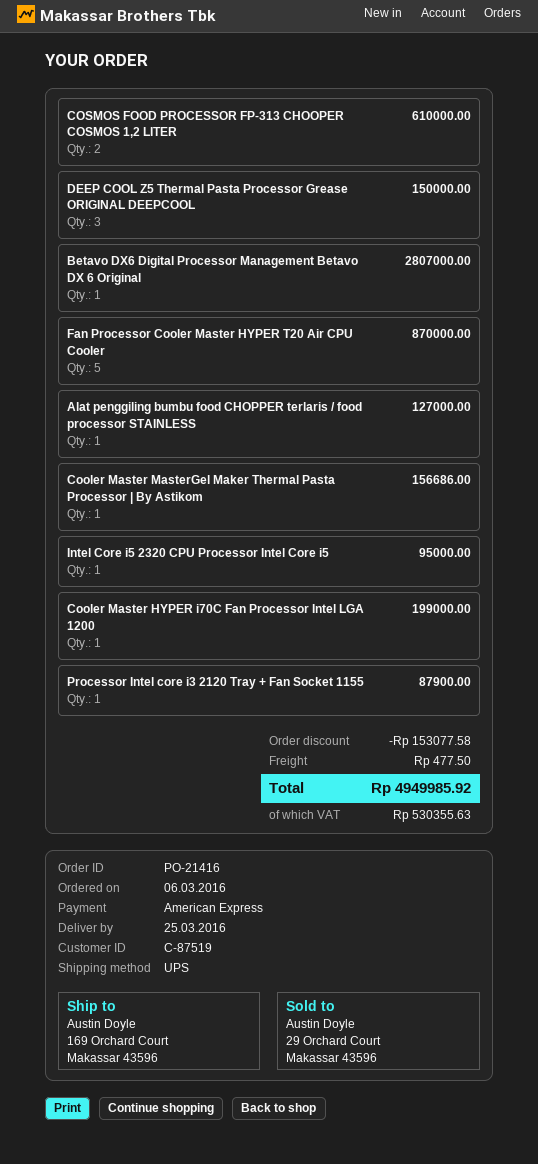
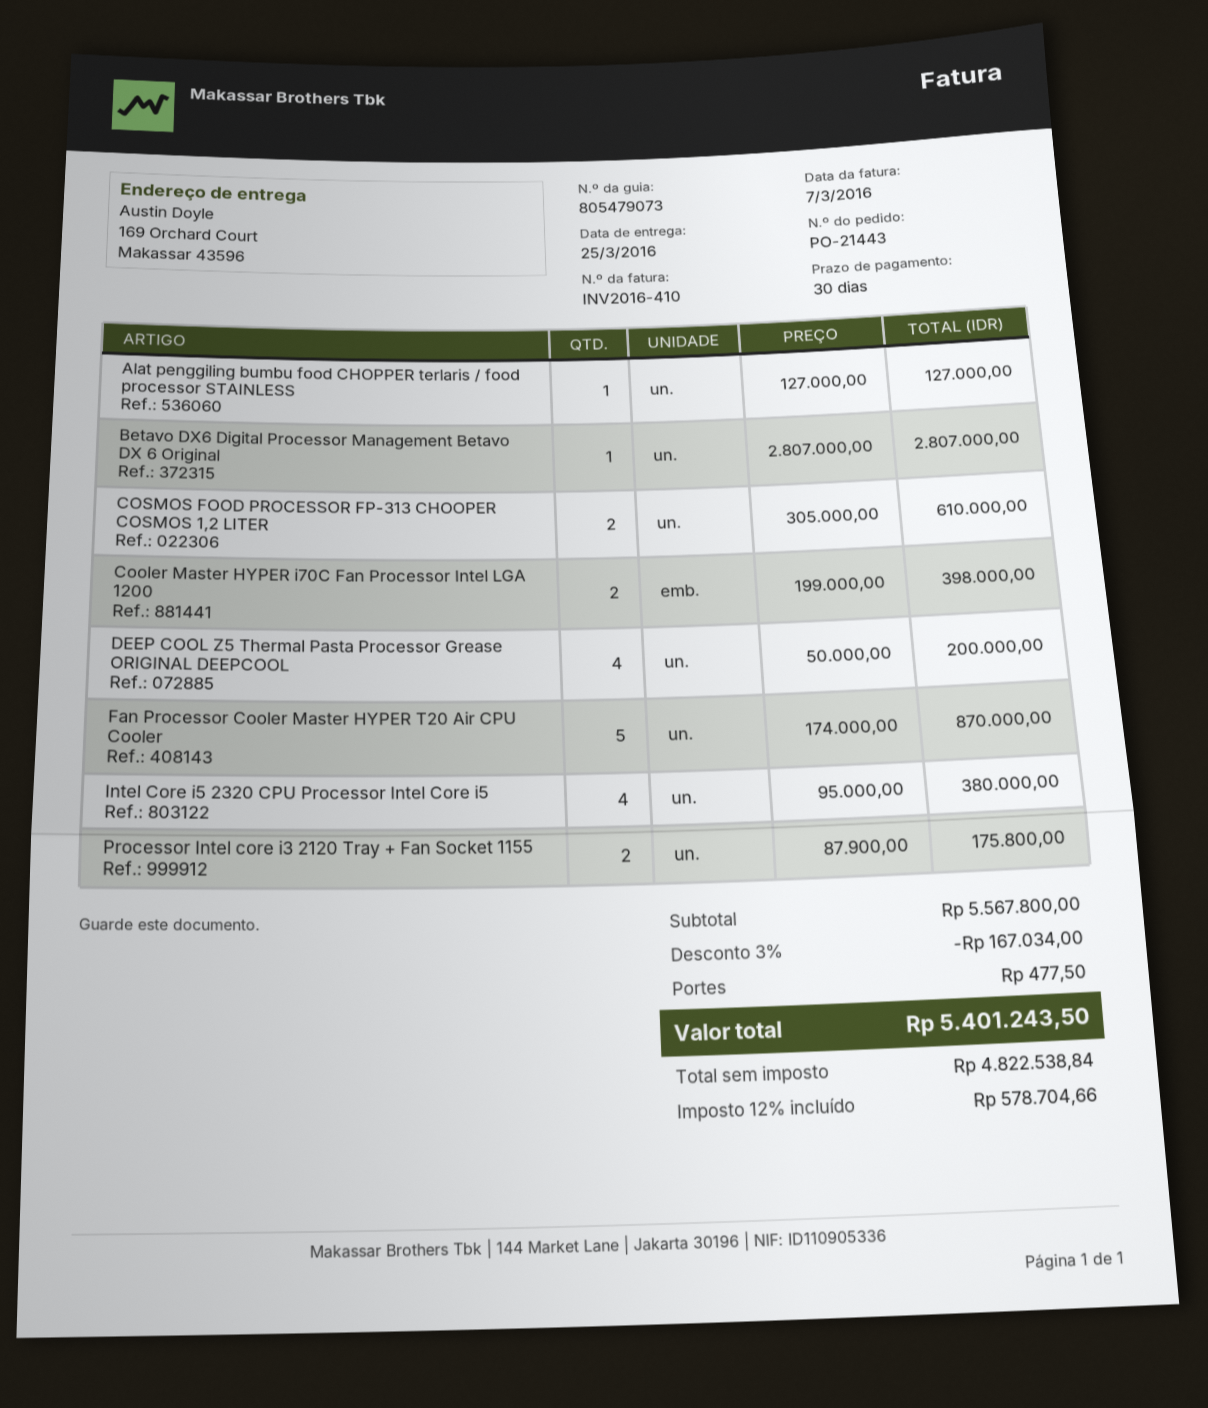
order number: PO-21416 -> PO-21443
DEEP COOL Z5 Thermal Pasta Processor Grease ORIGINAL DEEPCOOL: 3 for 150000.00 -> 4 for 200000.00
Cooler Master MasterGel Maker Thermal Pasta Processor | By Astikom: 1 for 156686.00 -> none
Intel Core i5 2320 CPU Processor Intel Core i5: 1 for 95000.00 -> 4 for 380000.00
Cooler Master HYPER i70C Fan Processor Intel LGA 1200: 1 for 199000.00 -> 2 for 398000.00
Processor Intel core i3 2120 Tray + Fan Socket 1155: 1 for 87900.00 -> 2 for 175800.00
discount: 153077.58 -> 167034.00
tax: 530355.63 -> 578704.66
total: 4949985.92 -> 5401243.50

